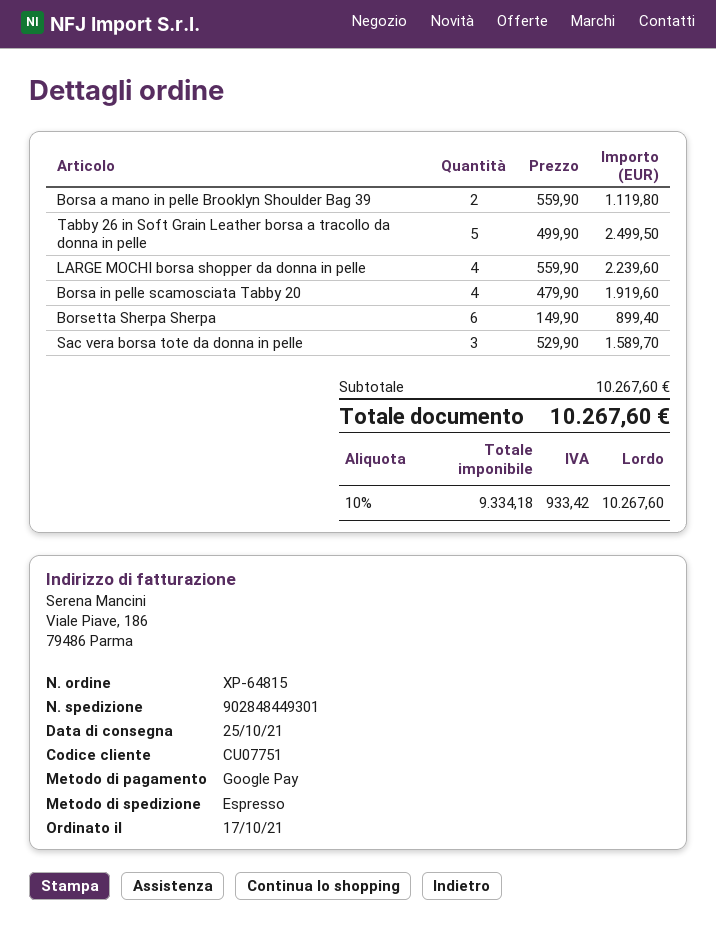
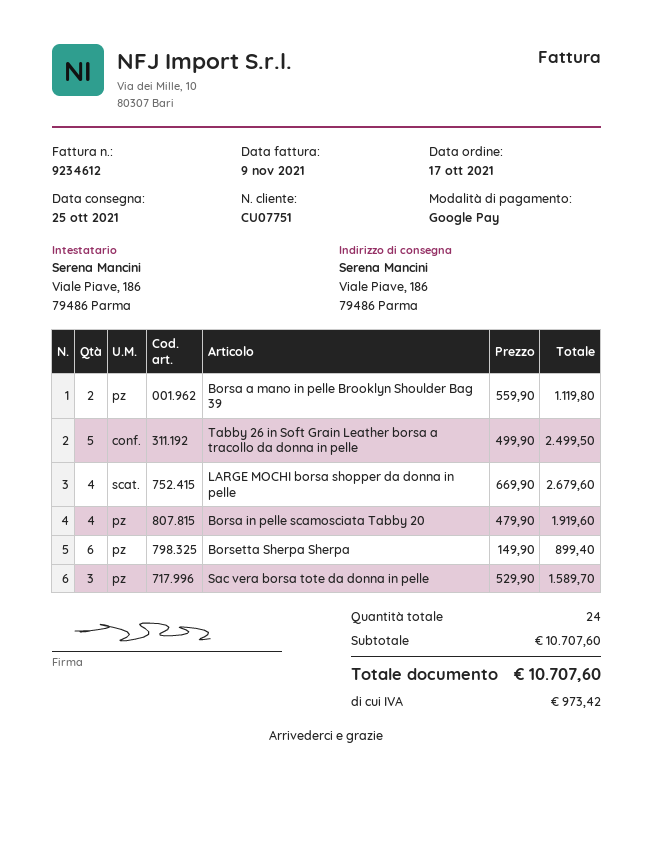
LARGE MOCHI borsa shopper da donna in pelle: 4 x 559.90 = 2239.60 -> 4 x 669.90 = 2679.60
subtotal: 10267.60 -> 10707.60
tax: 933.42 -> 973.42
total: 10267.60 -> 10707.60

